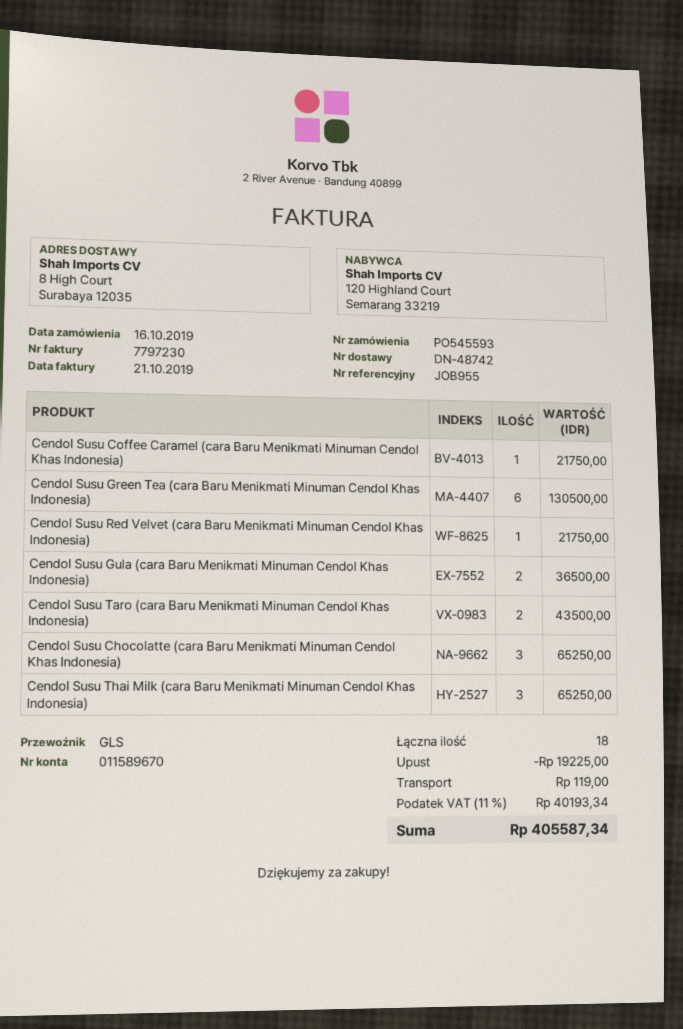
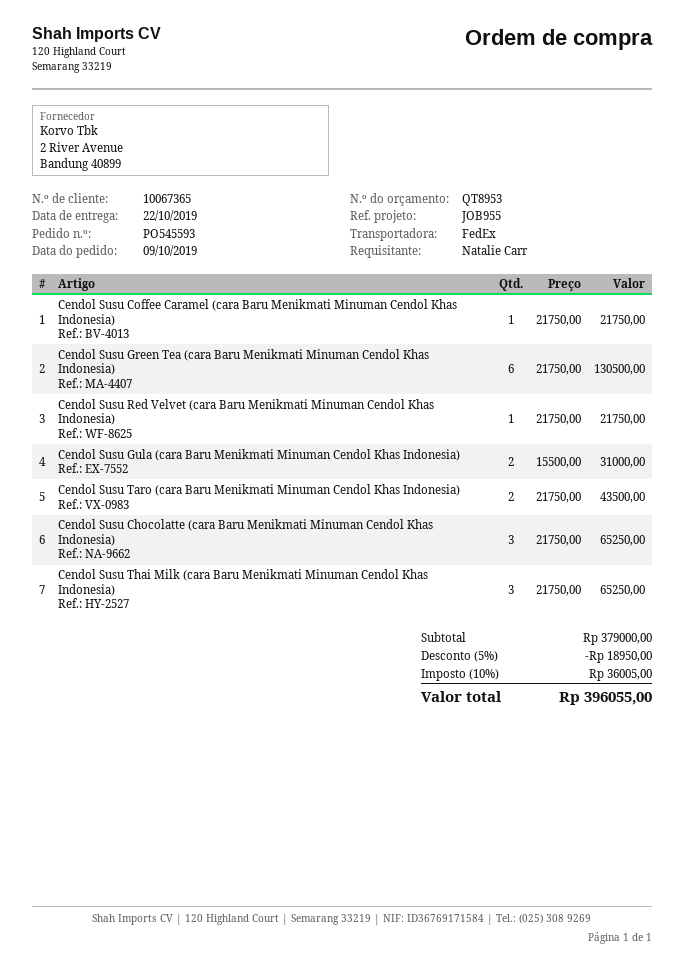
order date: 2019-10-16 -> 2019-10-09
shipping method: GLS -> FedEx
Cendol Susu Gula (cara Baru Menikmati Minuman Cendol Khas Indonesia): 2 for 36500.00 -> 2 for 31000.00
discount: 19225.00 -> 18950.00
shipping: 119.00 -> none
tax: 11% = 40193.34 -> 10% = 36005.00
total: 405587.34 -> 396055.00

